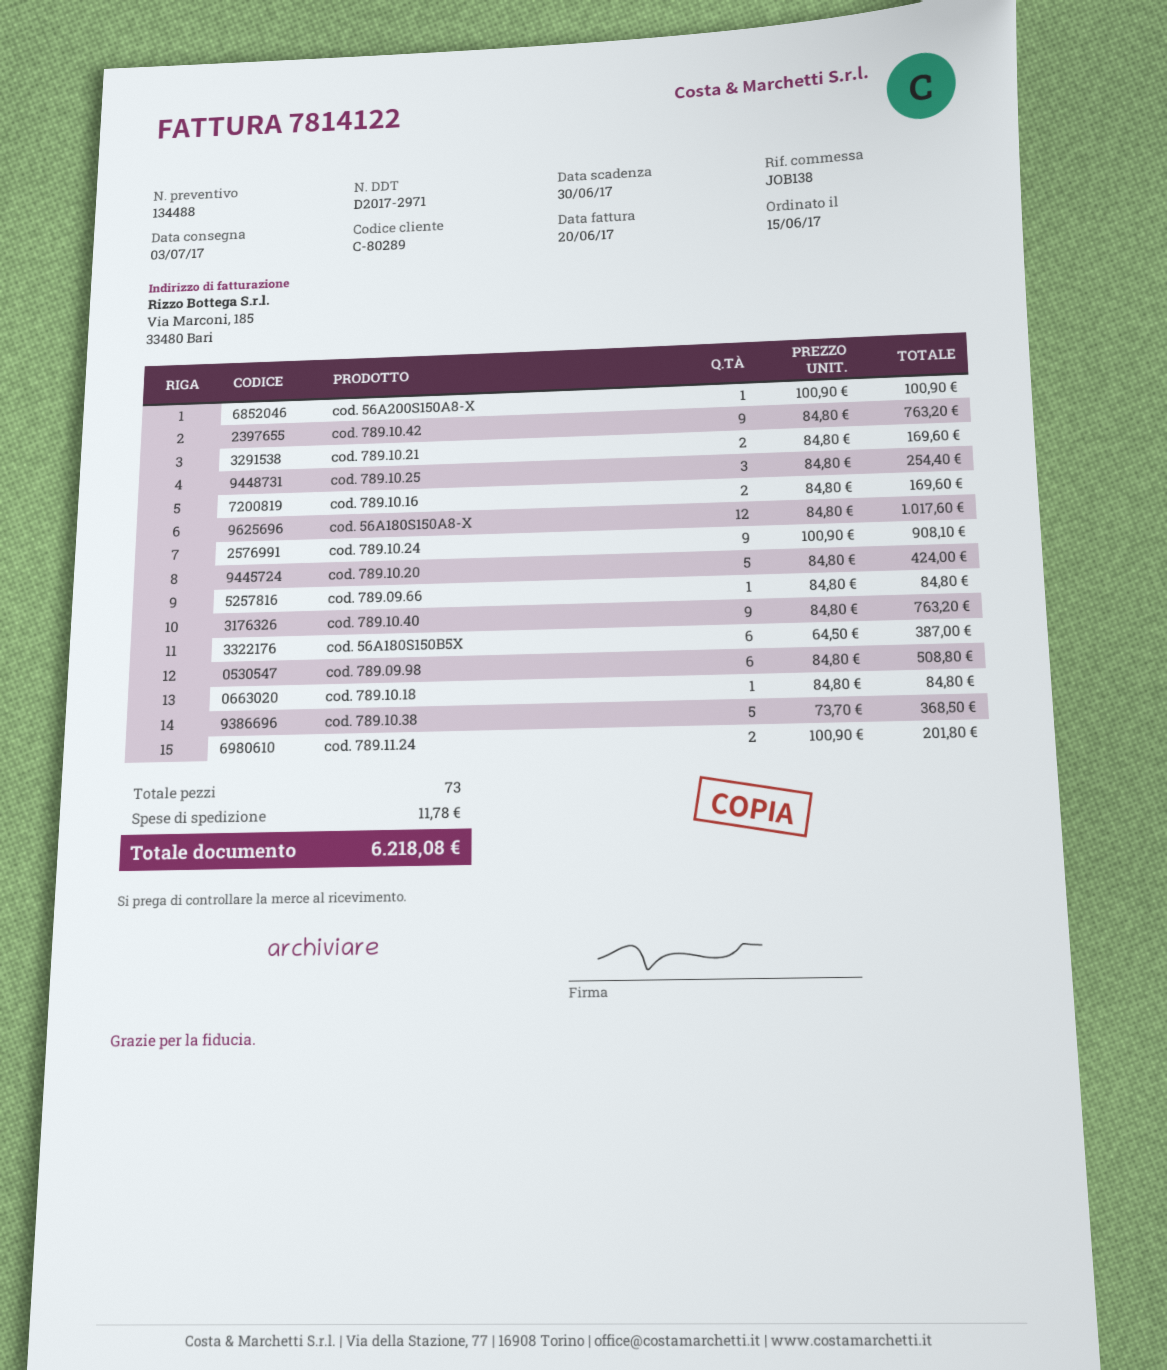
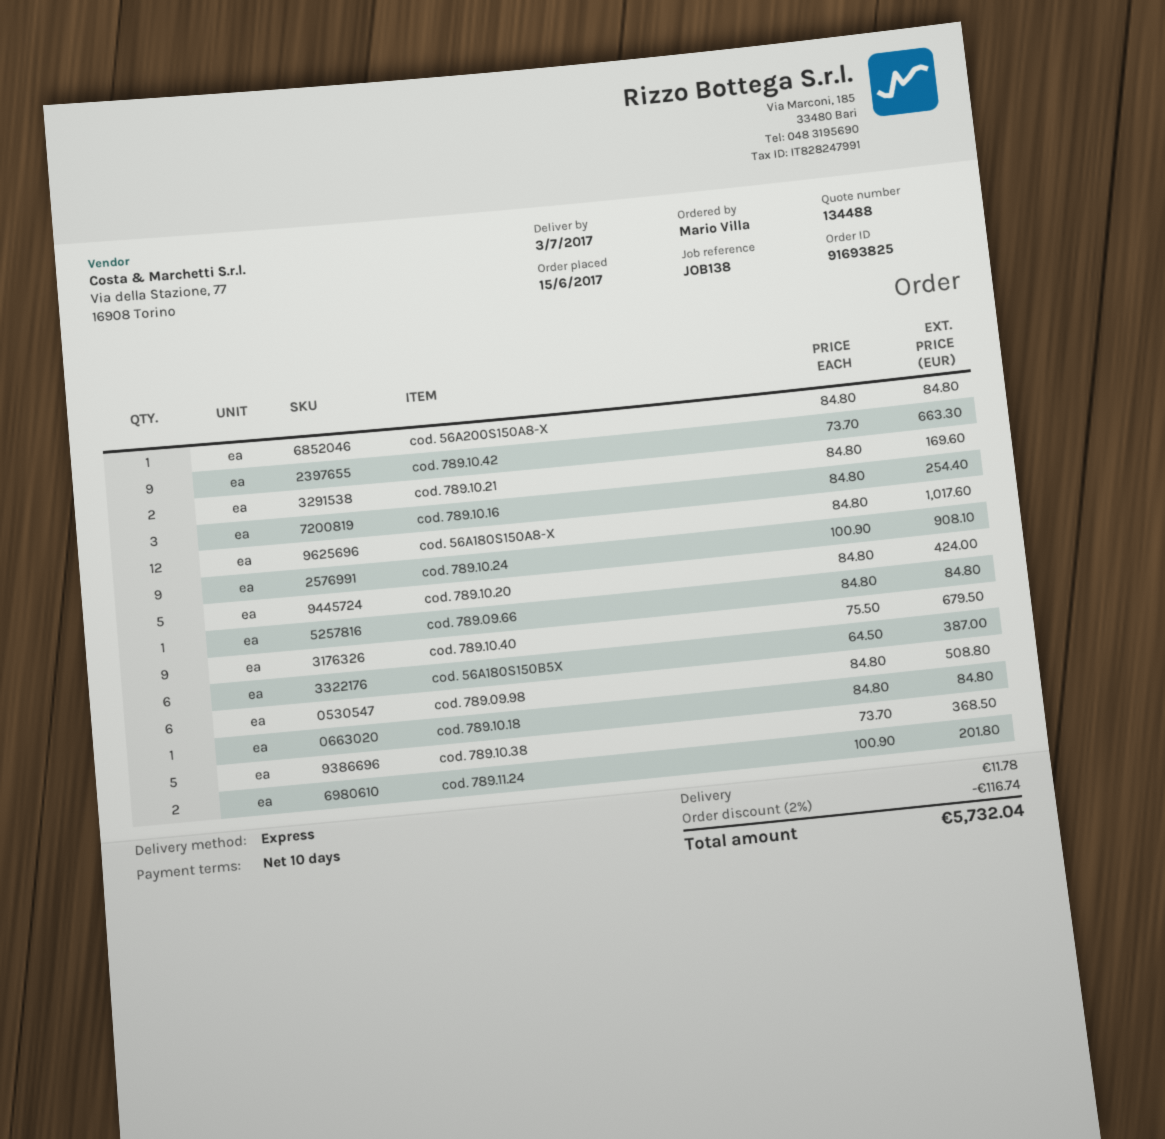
cod. 56A200S150A8-X: 1 x 100.90 = 100.90 -> 1 x 84.80 = 84.80
cod. 789.10.42: 9 x 84.80 = 763.20 -> 9 x 73.70 = 663.30
cod. 789.10.25: 3 x 84.80 = 254.40 -> none
cod. 789.10.16: 2 x 84.80 = 169.60 -> 3 x 84.80 = 254.40
cod. 789.10.40: 9 x 84.80 = 763.20 -> 9 x 75.50 = 679.50
discount: none -> 2% = 116.74
total: 6218.08 -> 5732.04

